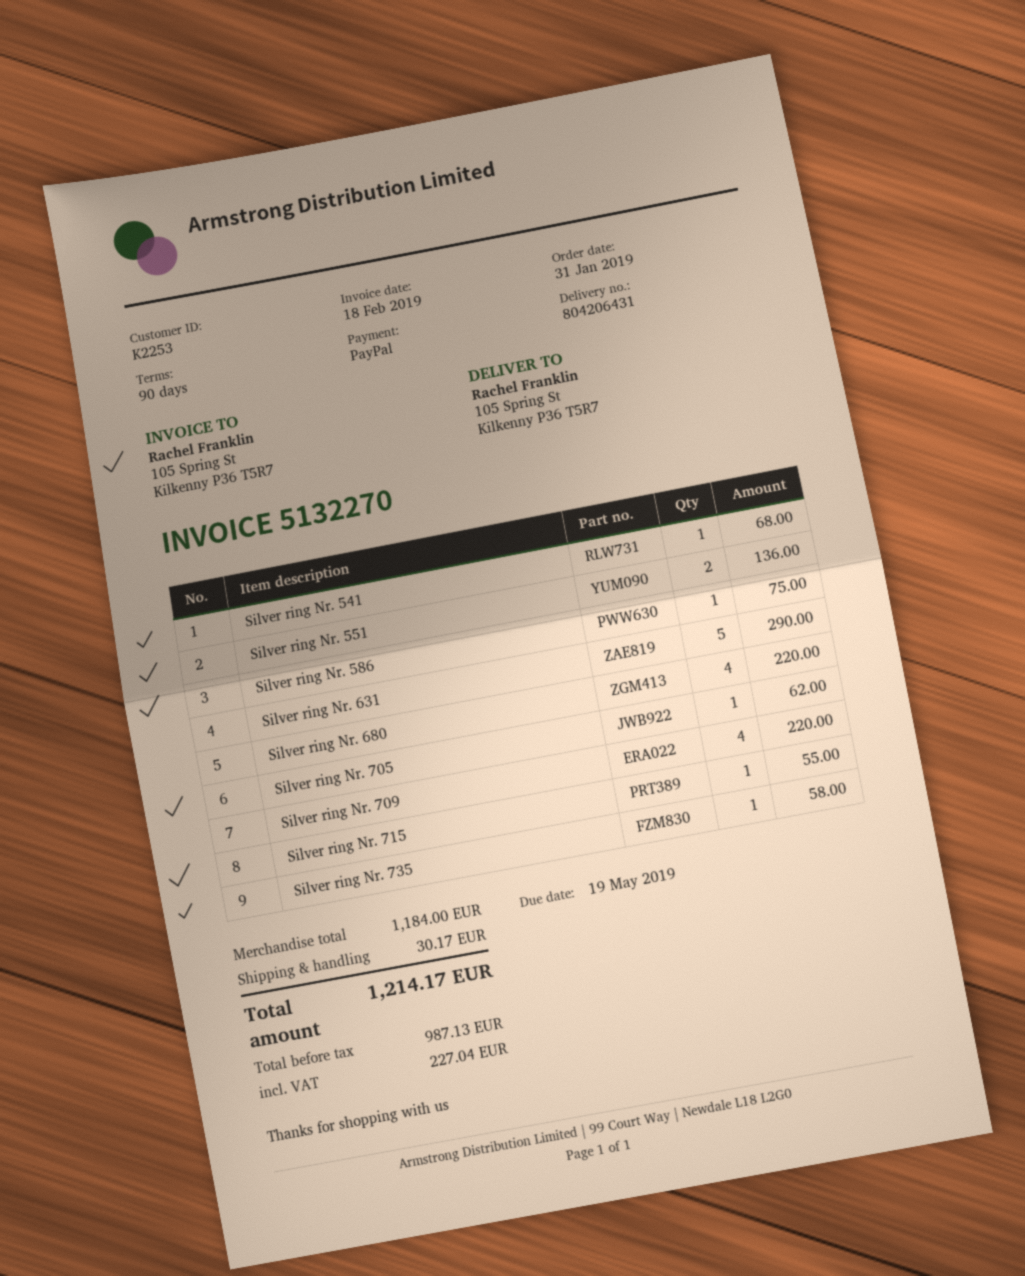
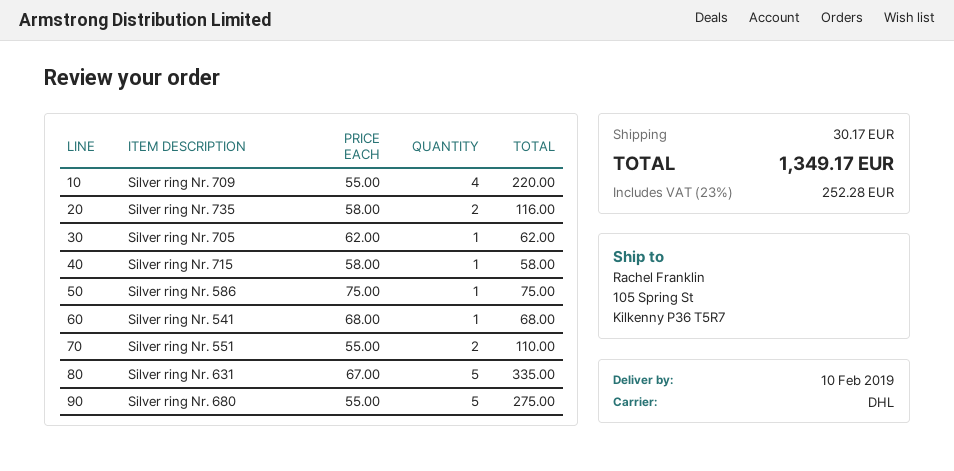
Silver ring Nr. 551: 2 for 136.00 -> 2 for 110.00
Silver ring Nr. 631: 5 for 290.00 -> 5 for 335.00
Silver ring Nr. 680: 4 for 220.00 -> 5 for 275.00
Silver ring Nr. 715: 1 for 55.00 -> 1 for 58.00
Silver ring Nr. 735: 1 for 58.00 -> 2 for 116.00
tax: 227.04 -> 252.28
total: 1214.17 -> 1349.17

